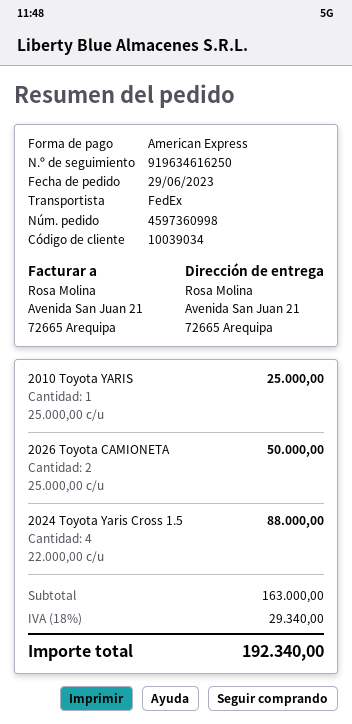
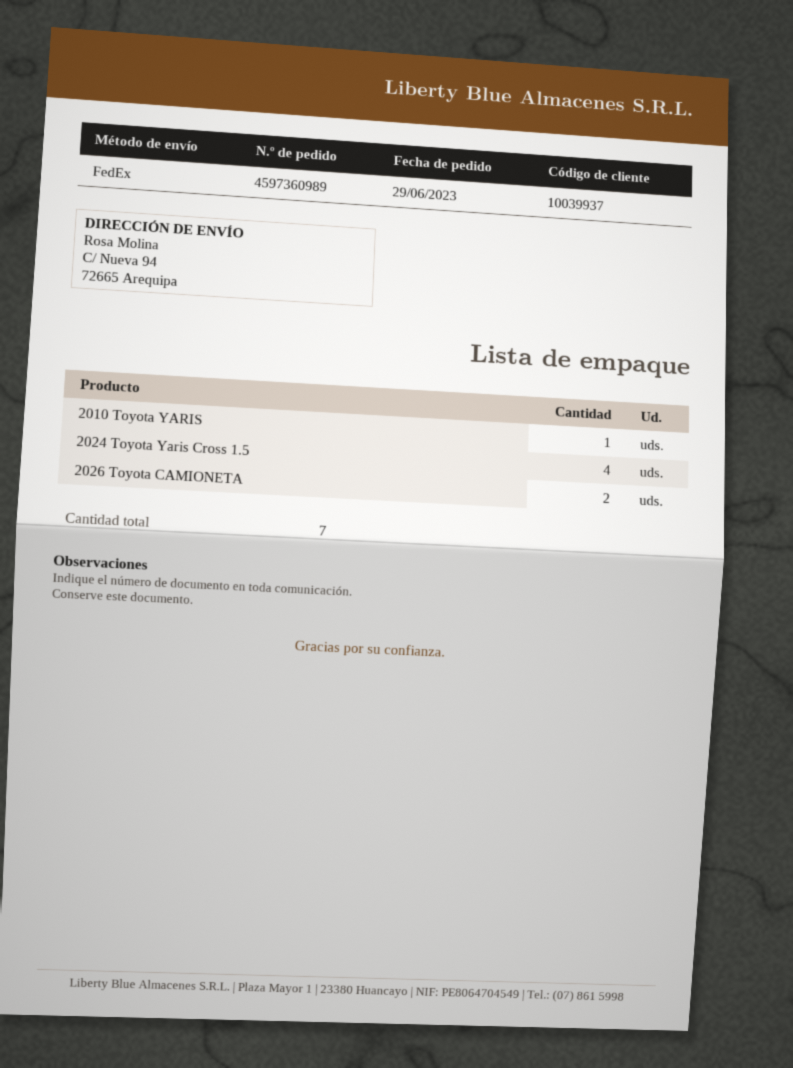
order number: 4597360998 -> 4597360989
customer number: 10039034 -> 10039937
ship to: Avenida San Juan 21, 72665 Arequipa -> C/ Nueva 94, 72665 Arequipa

